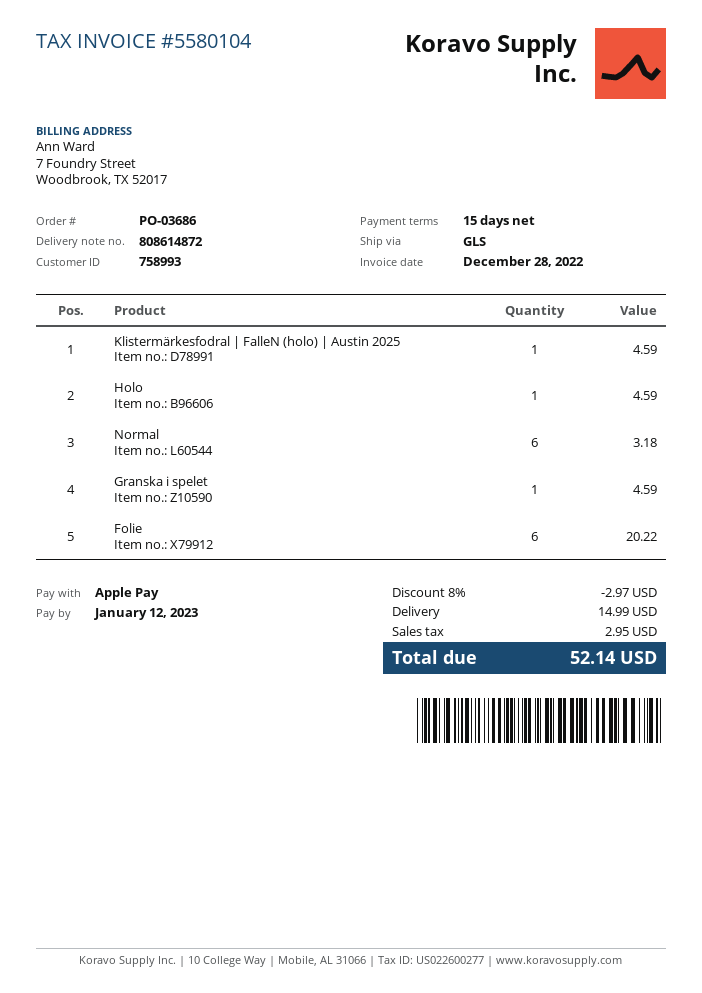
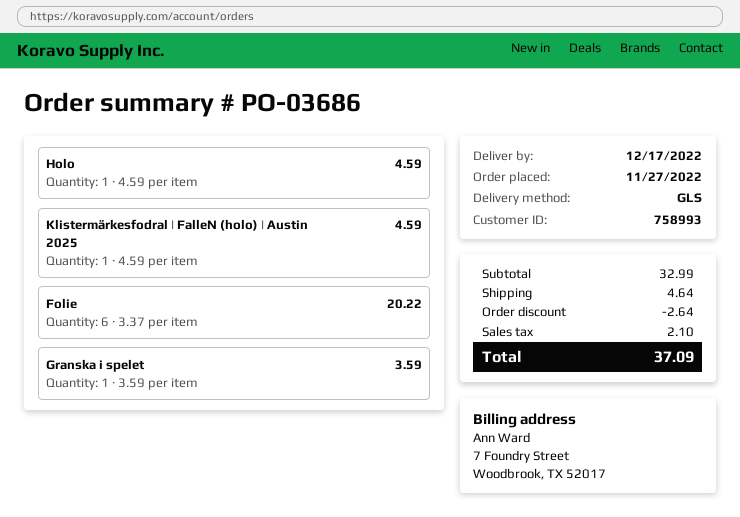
Normal: 6 for 3.18 -> none
Granska i spelet: 1 for 4.59 -> 1 for 3.59
discount: 2.97 -> 2.64
shipping: 14.99 -> 4.64
tax: 2.95 -> 2.10
total: 52.14 -> 37.09

